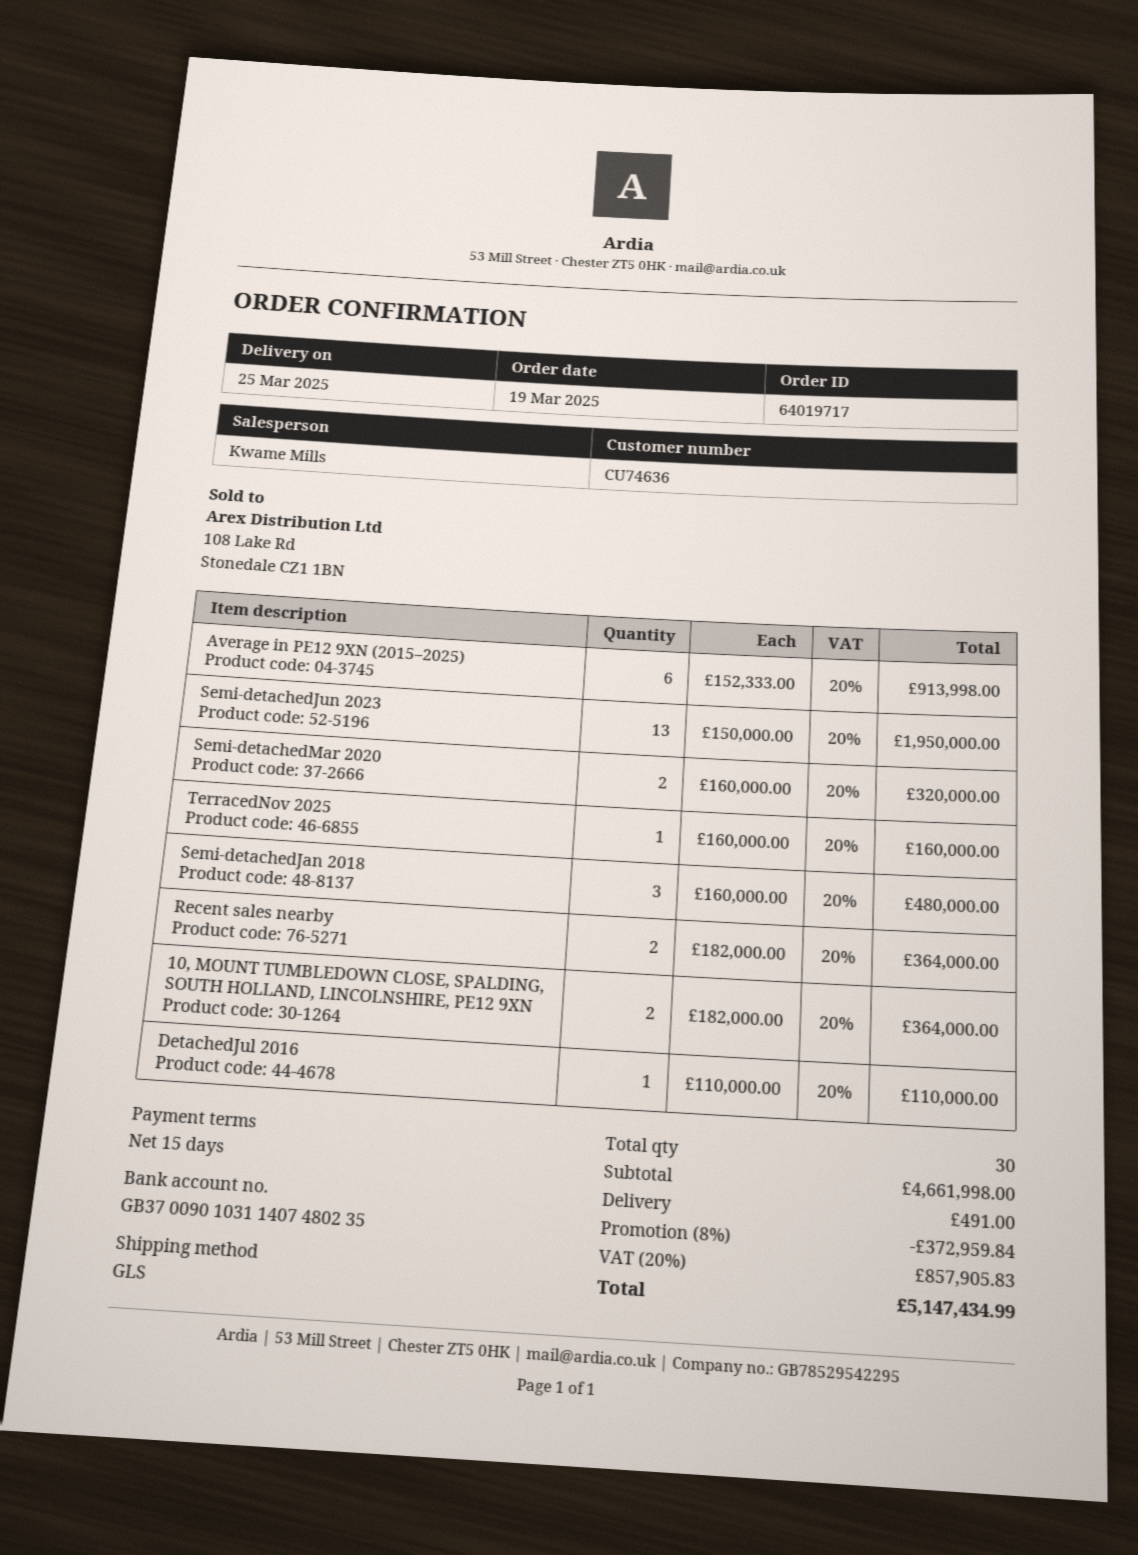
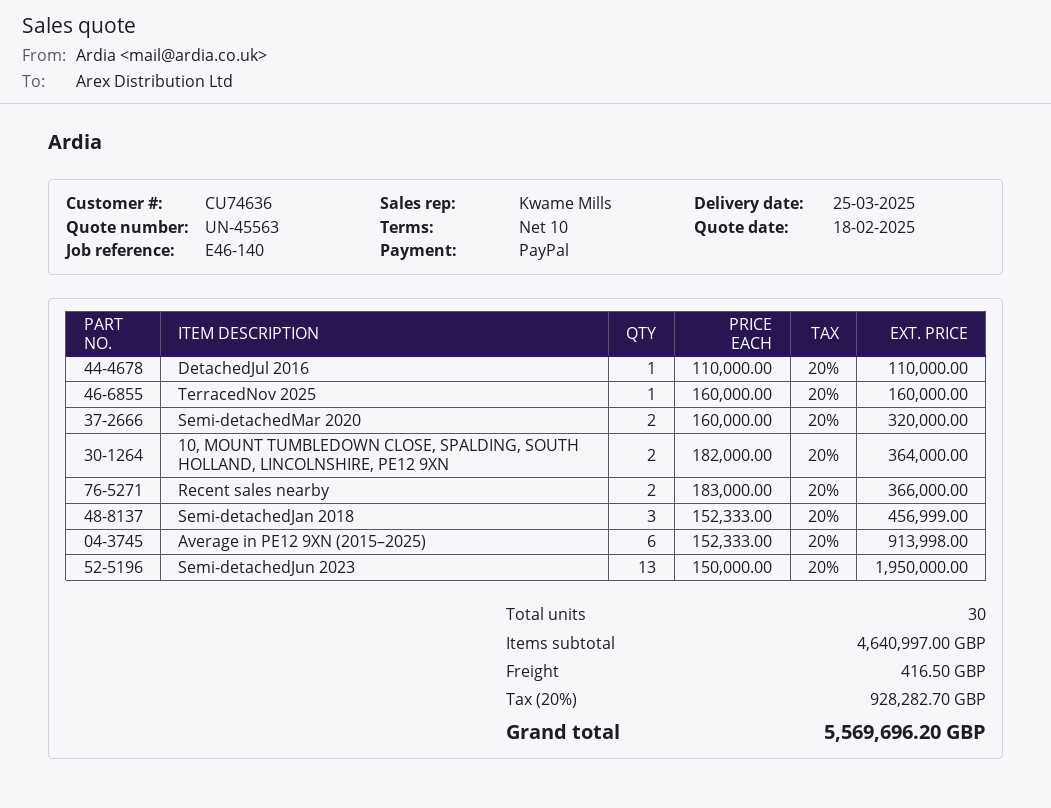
payment terms: 15 days -> 10 days
Semi-detachedJan 2018: 3 x 160000.00 = 480000.00 -> 3 x 152333.00 = 456999.00
Recent sales nearby: 2 x 182000.00 = 364000.00 -> 2 x 183000.00 = 366000.00
subtotal: 4661998.00 -> 4640997.00
discount: 8% = 372959.84 -> none
shipping: 491.00 -> 416.50
tax: 20% = 857905.83 -> 20% = 928282.70
total: 5147434.99 -> 5569696.20

